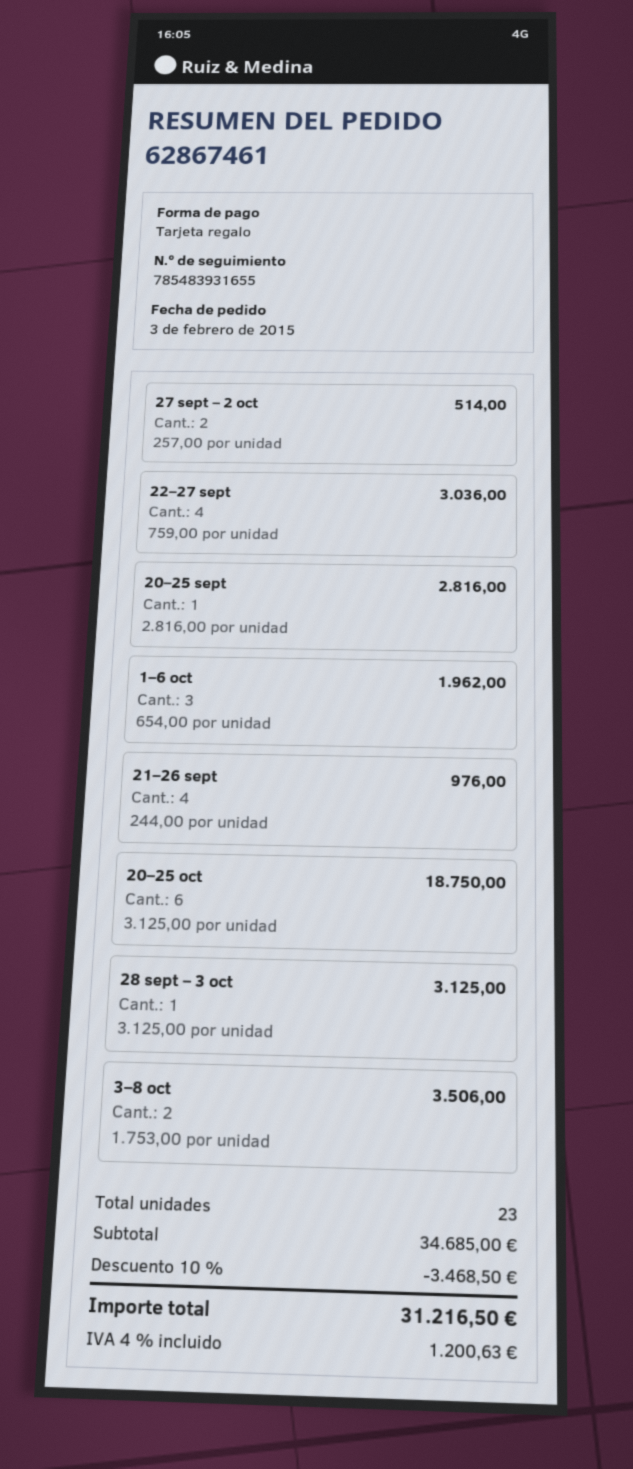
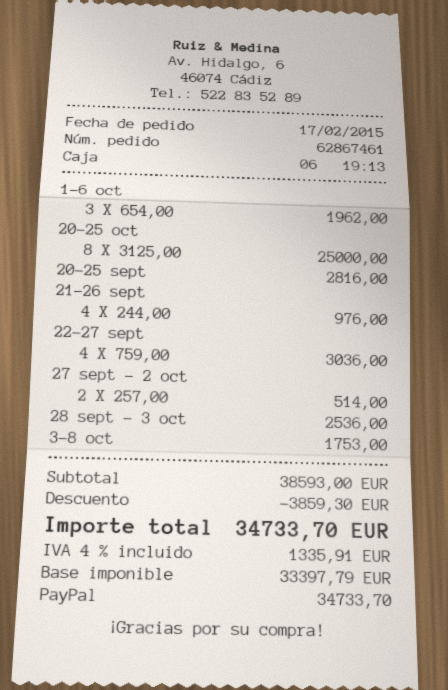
order date: 2015-02-03 -> 2015-02-17
payment method: gift card -> PayPal
20–25 oct: 6 x 3125.00 = 18750.00 -> 8 x 3125.00 = 25000.00
28 sept – 3 oct: 1 x 3125.00 = 3125.00 -> 1 x 2536.00 = 2536.00
3–8 oct: 2 x 1753.00 = 3506.00 -> 1 x 1753.00 = 1753.00
subtotal: 34685.00 -> 38593.00
discount: 3468.50 -> 3859.30
tax: 4% = 1200.63 -> 4% = 1335.91
total: 31216.50 -> 34733.70

